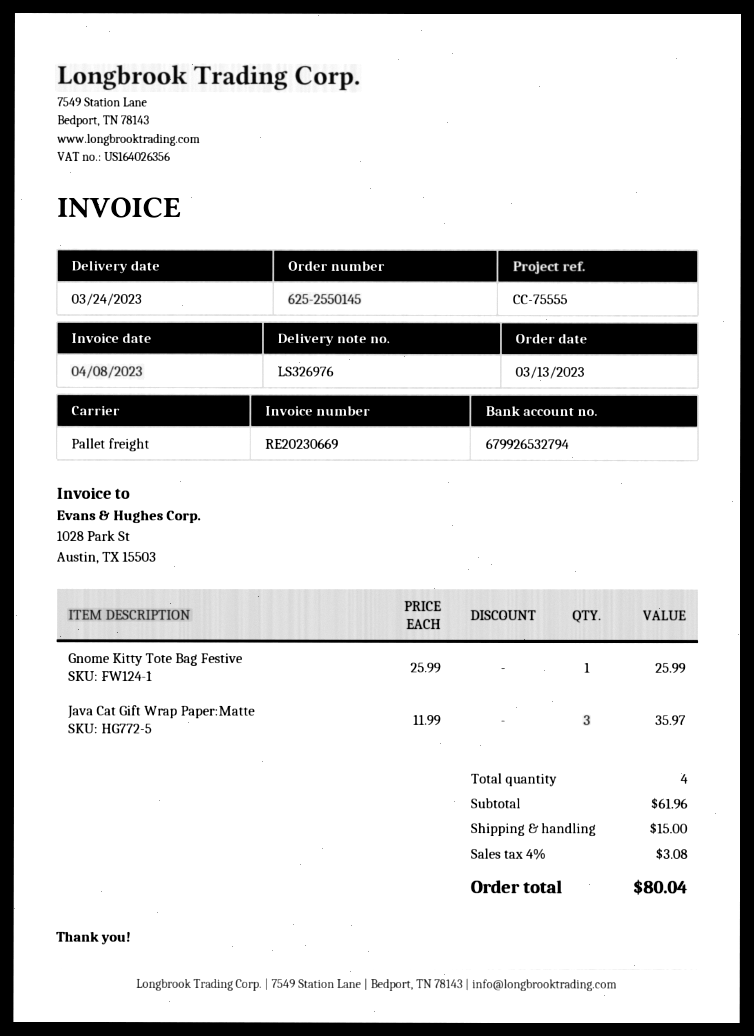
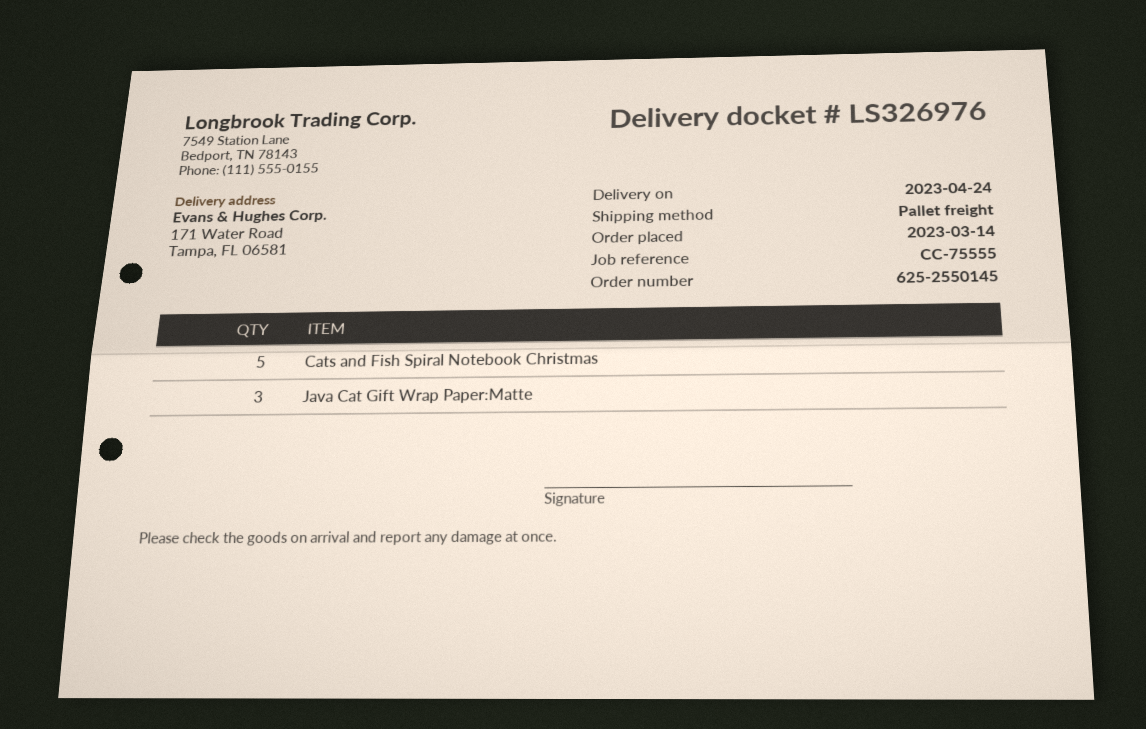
order date: 2023-03-13 -> 2023-03-14
delivery date: 2023-03-24 -> 2023-04-24
Gnome Kitty Tote Bag Festive: 1 -> none
Cats and Fish Spiral Notebook Christmas: none -> 5

